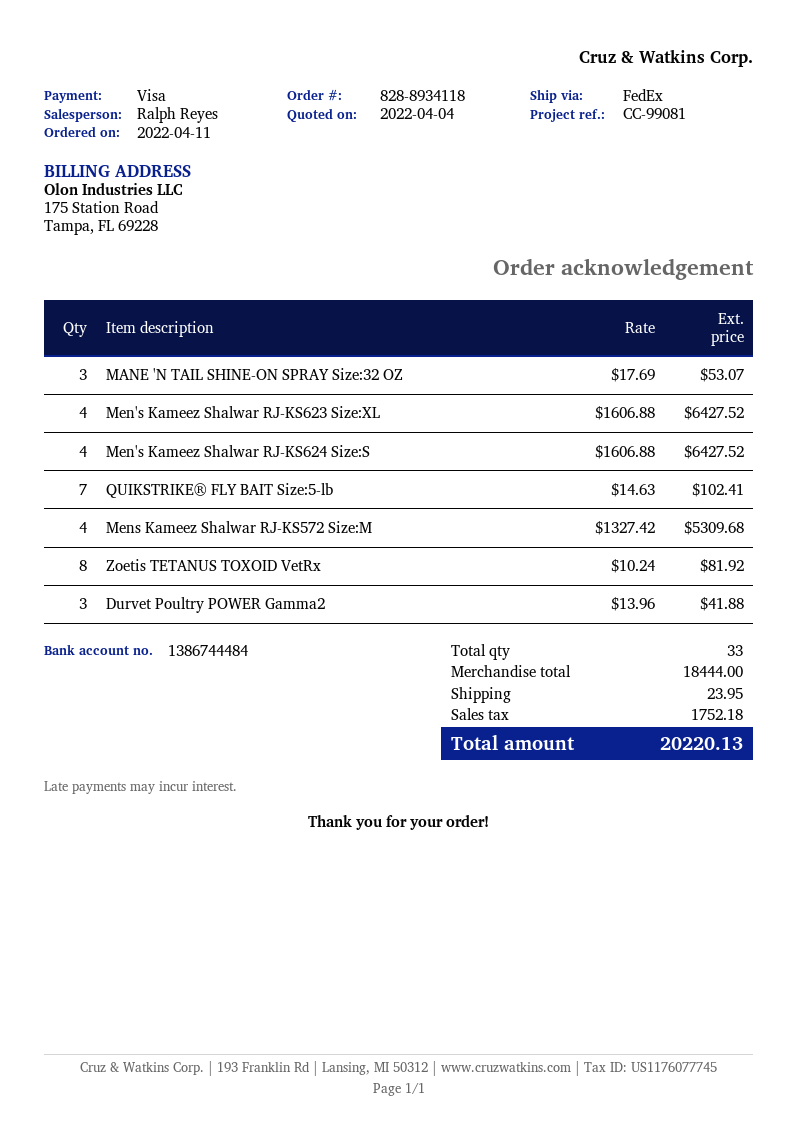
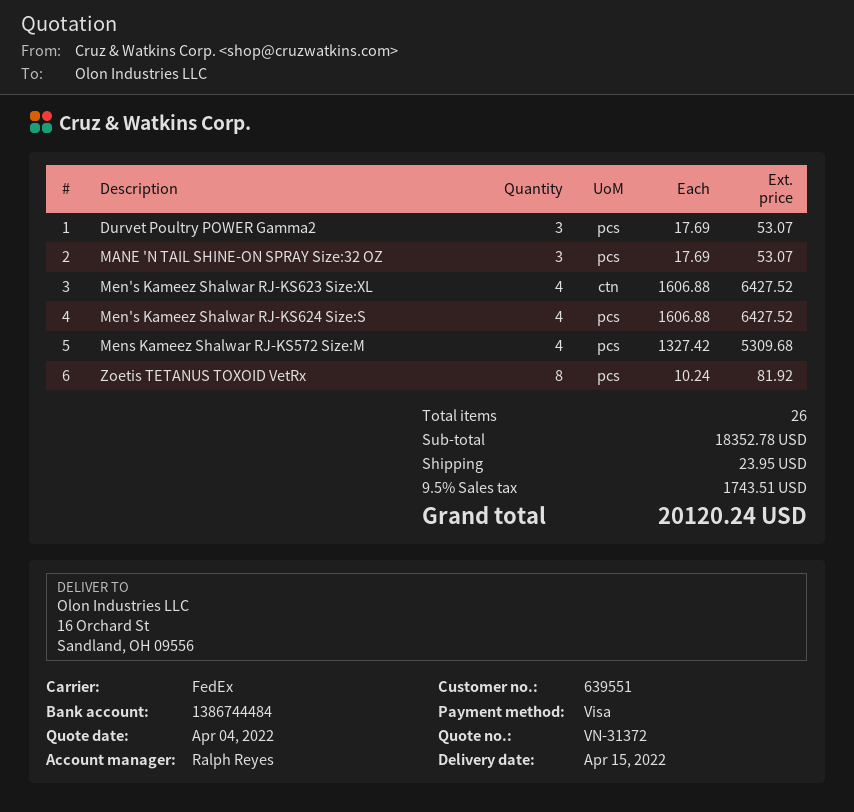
QUIKSTRIKE® FLY BAIT Size:5-lb: 7 x 14.63 = 102.41 -> none
Durvet Poultry POWER Gamma2: 3 x 13.96 = 41.88 -> 3 x 17.69 = 53.07
total quantity: 33 -> 26
subtotal: 18444.00 -> 18352.78
tax: 1752.18 -> 1743.51
total: 20220.13 -> 20120.24

